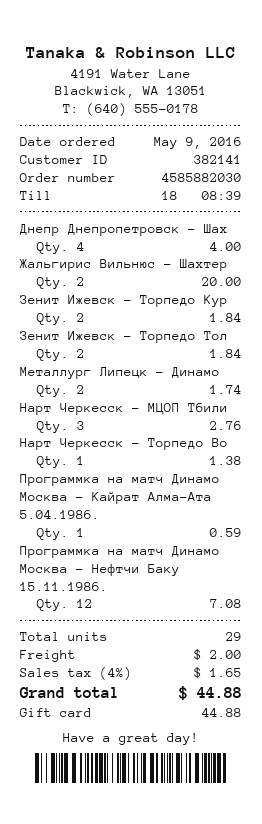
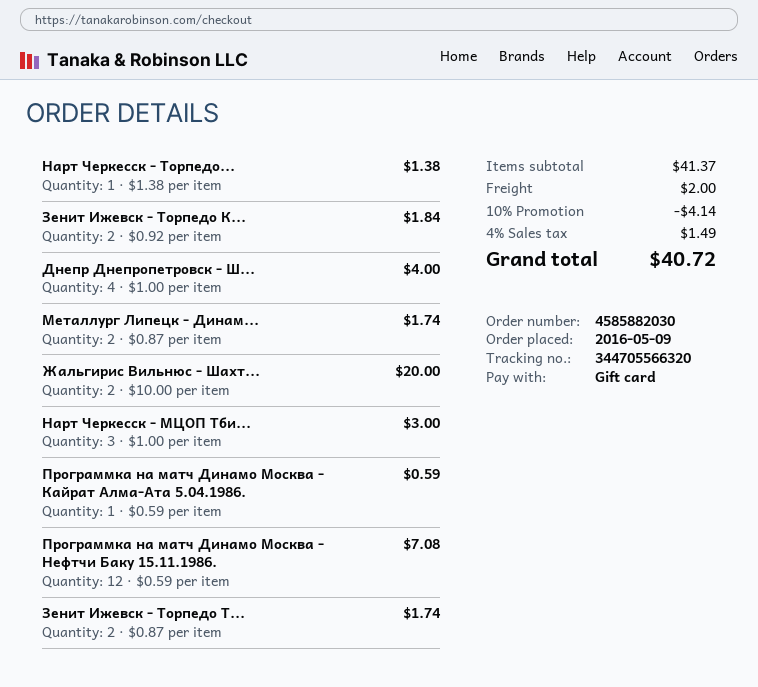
Зенит Ижевск - Торпедо Тол: 2 for 1.84 -> 2 for 1.74
Нарт Черкесск - МЦОП Тбили: 3 for 2.76 -> 3 for 3.00
discount: none -> 10% = 4.14
tax: 4% = 1.65 -> 4% = 1.49
total: 44.88 -> 40.72

